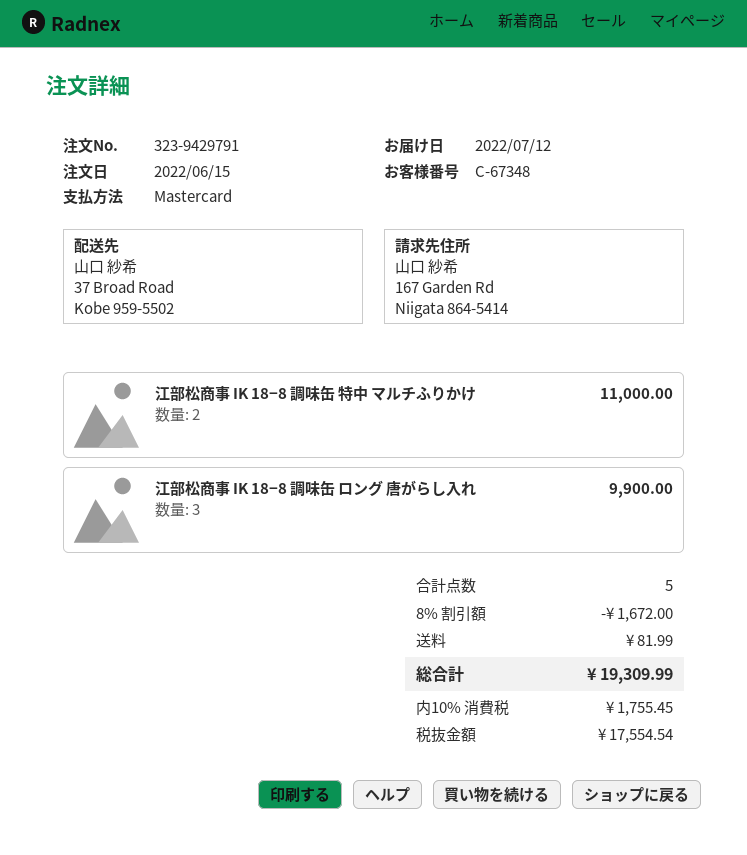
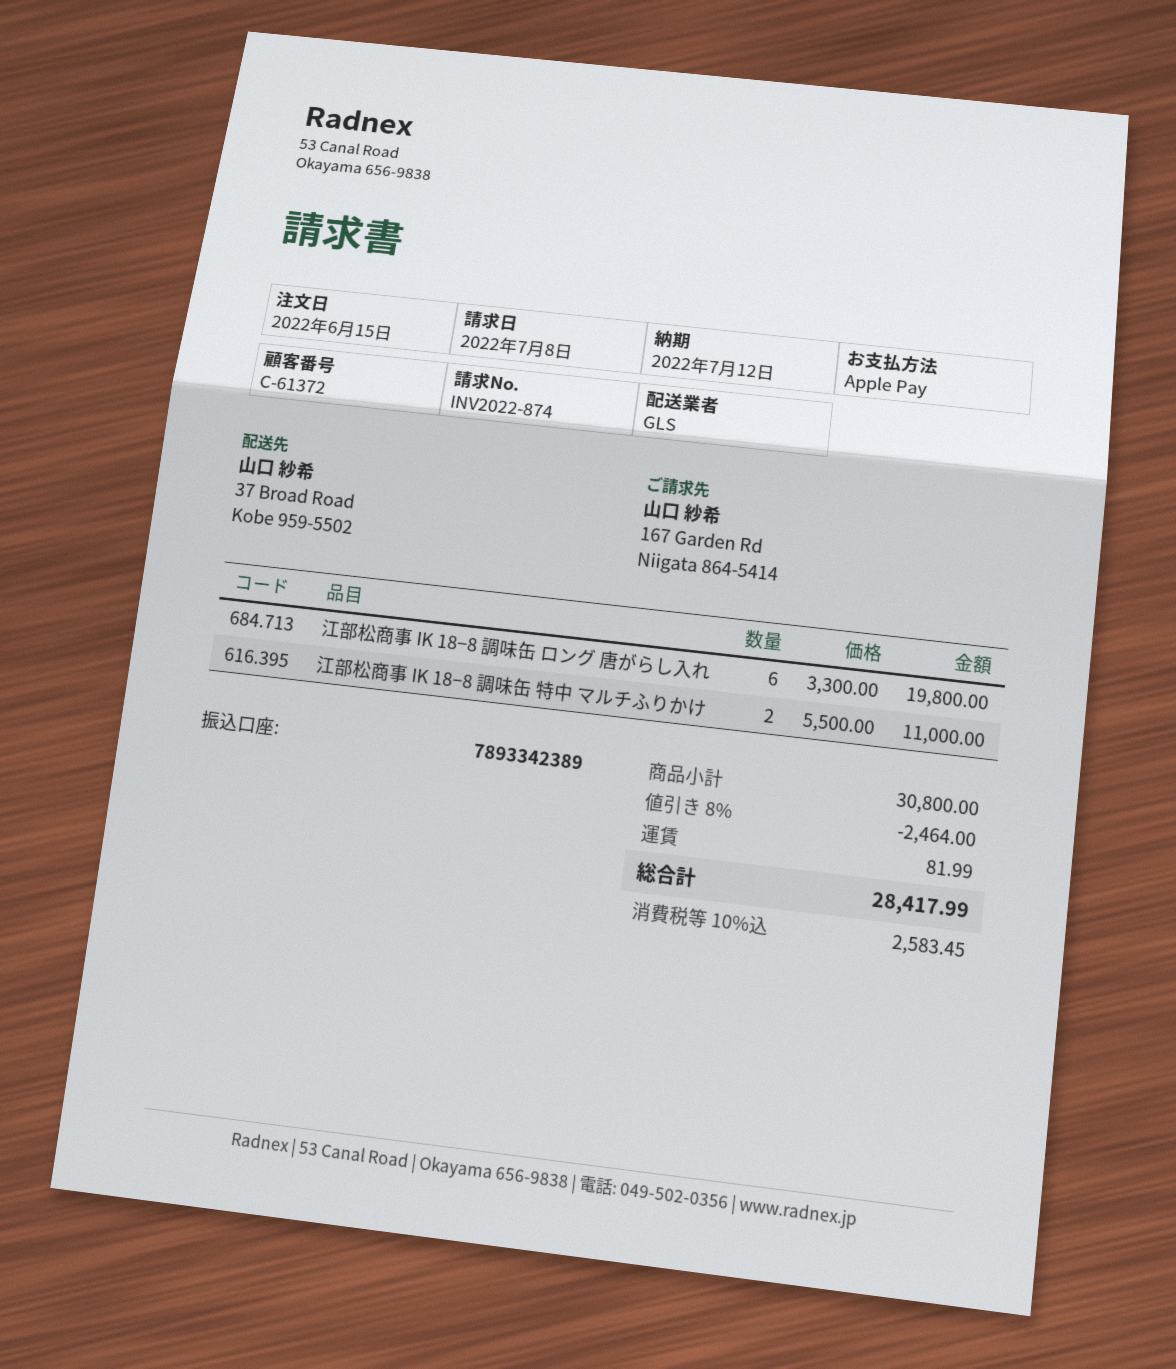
customer number: C-67348 -> C-61372
payment method: Mastercard -> Apple Pay
江部松商事 IK 18−8 調味缶 ロング 唐がらし入れ: 3 for 9900.00 -> 6 for 19800.00
discount: 8% = 1672.00 -> 8% = 2464.00
tax: 10% = 1755.45 -> 10% = 2583.45
total: 19309.99 -> 28417.99

